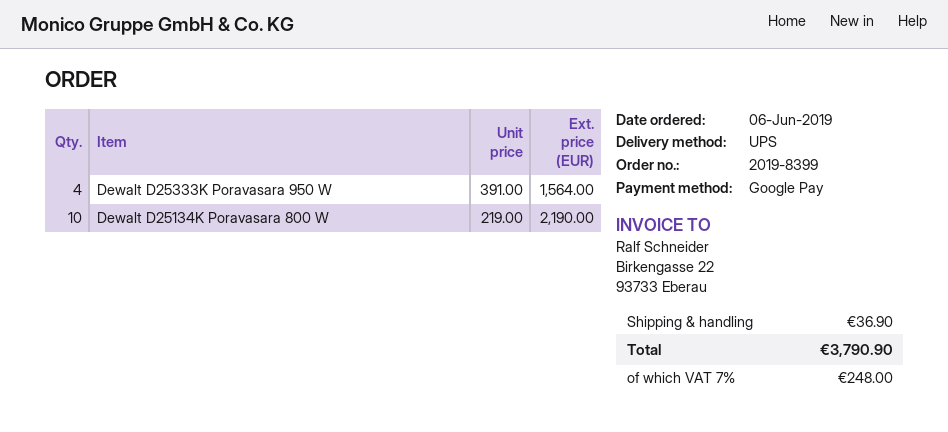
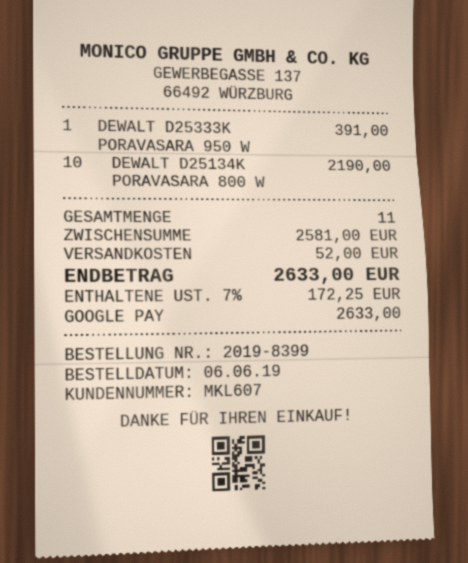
Dewalt D25333K Poravasara 950 W: 4 for 1564.00 -> 1 for 391.00
shipping: 36.90 -> 52.00
tax: 7% = 248.00 -> 7% = 172.25
total: 3790.90 -> 2633.00

